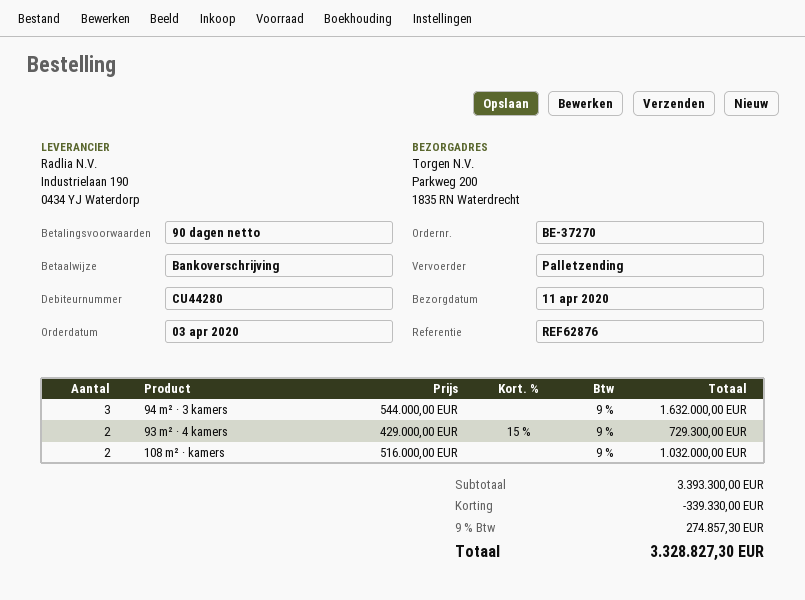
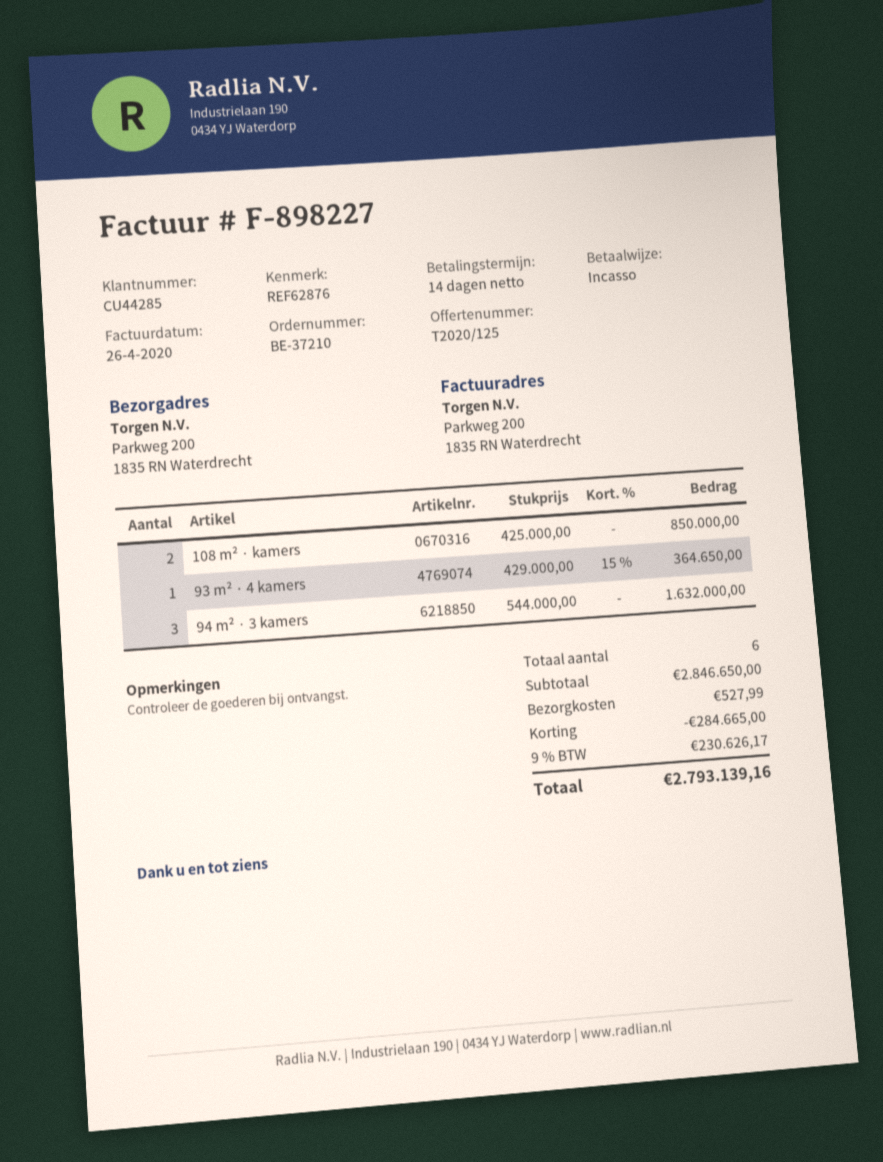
order number: BE-37270 -> BE-37210
payment terms: 90 days -> 14 days
customer number: CU44280 -> CU44285
payment method: bank transfer -> direct debit
93 m² · 4 kamers: 2 x 429000.00 - 15% = 729300.00 -> 1 x 429000.00 - 15% = 364650.00
108 m² · kamers: 2 x 516000.00 = 1032000.00 -> 2 x 425000.00 = 850000.00
subtotal: 3393300.00 -> 2846650.00
discount: 339330.00 -> 284665.00
shipping: none -> 527.99
tax: 9% = 274857.30 -> 9% = 230626.17
total: 3328827.30 -> 2793139.16

